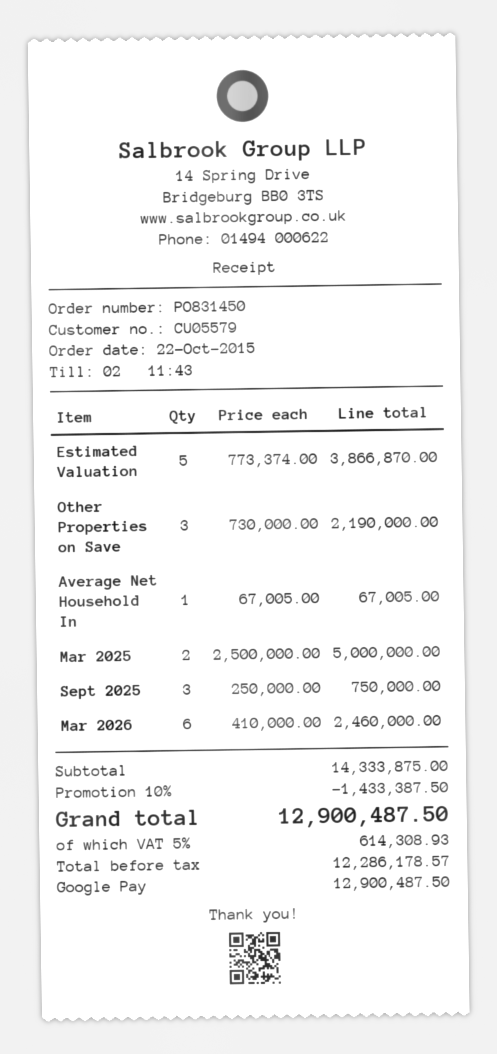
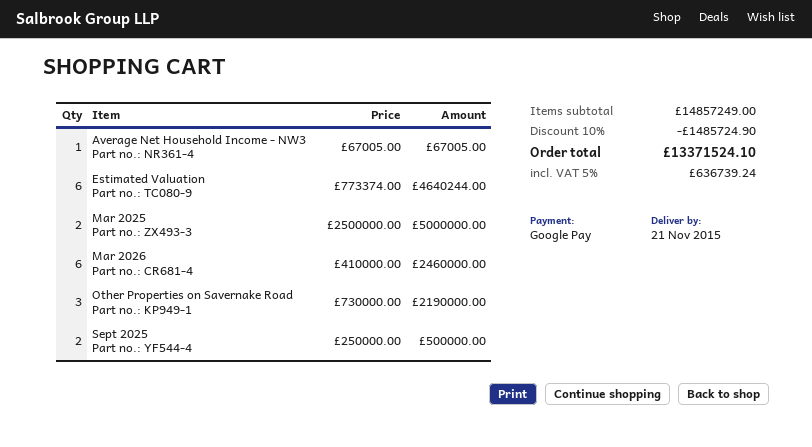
Estimated Valuation: 5 x 773374.00 = 3866870.00 -> 6 x 773374.00 = 4640244.00
Sept 2025: 3 x 250000.00 = 750000.00 -> 2 x 250000.00 = 500000.00
subtotal: 14333875.00 -> 14857249.00
discount: 10% = 1433387.50 -> 10% = 1485724.90
tax: 5% = 614308.93 -> 5% = 636739.24
total: 12900487.50 -> 13371524.10

